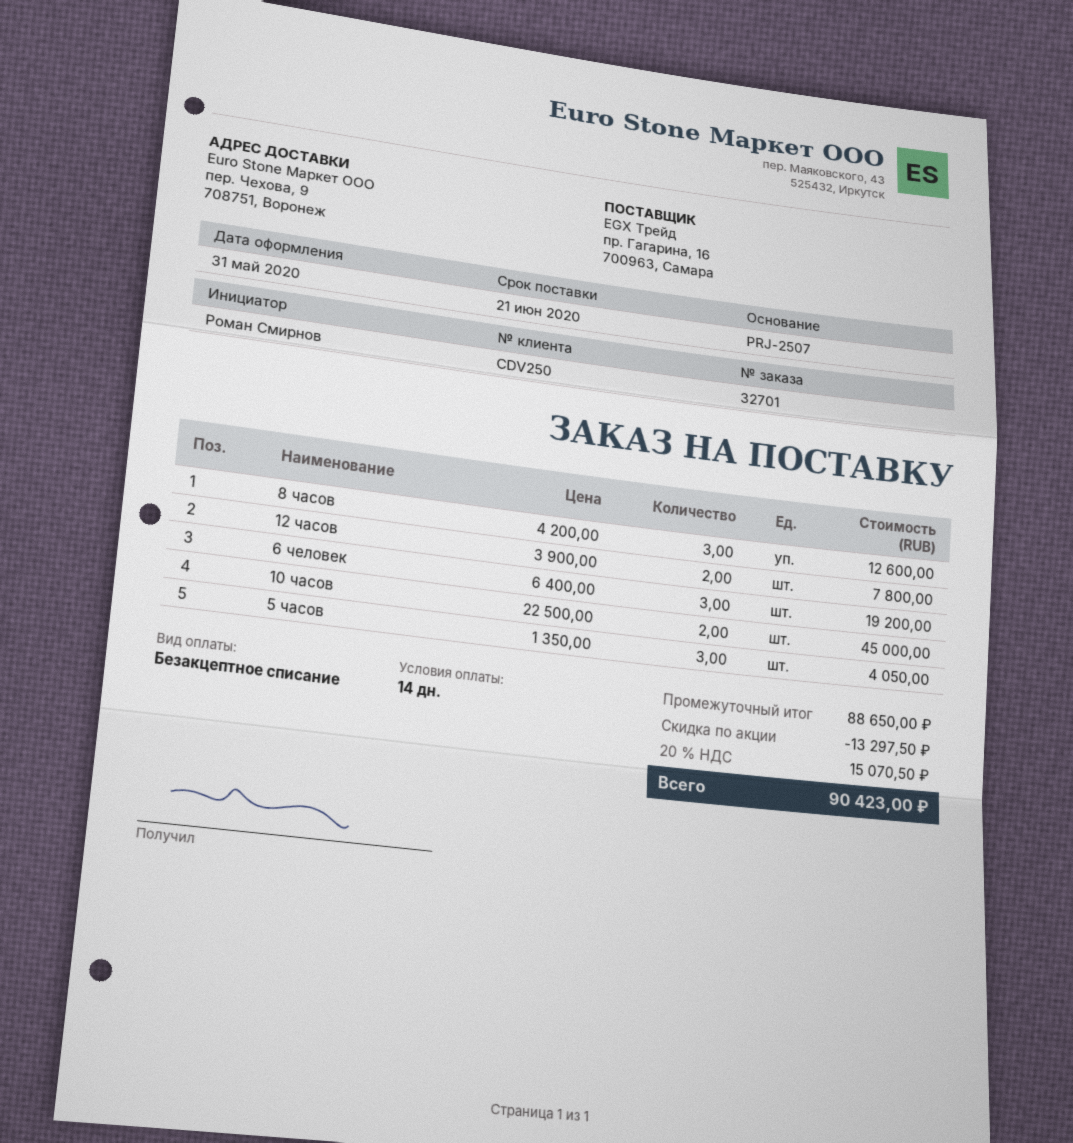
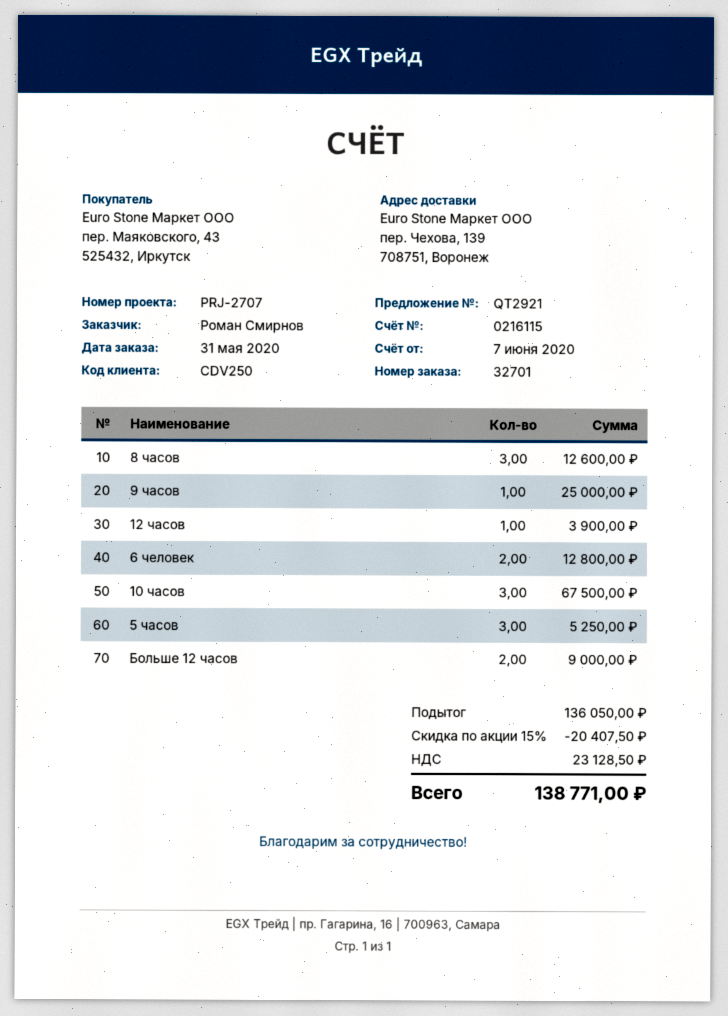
reference: PRJ-2507 -> PRJ-2707
ship to: пер. Чехова, 9, 708751, Воронеж -> пер. Чехова, 139, 708751, Воронеж
12 часов: 2 for 7800.00 -> 1 for 3900.00
6 человек: 3 for 19200.00 -> 2 for 12800.00
10 часов: 2 for 45000.00 -> 3 for 67500.00
5 часов: 3 for 4050.00 -> 3 for 5250.00
9 часов: none -> 1 for 25000.00
Больше 12 часов: none -> 2 for 9000.00
subtotal: 88650.00 -> 136050.00
discount: 13297.50 -> 20407.50
tax: 15070.50 -> 23128.50
total: 90423.00 -> 138771.00

